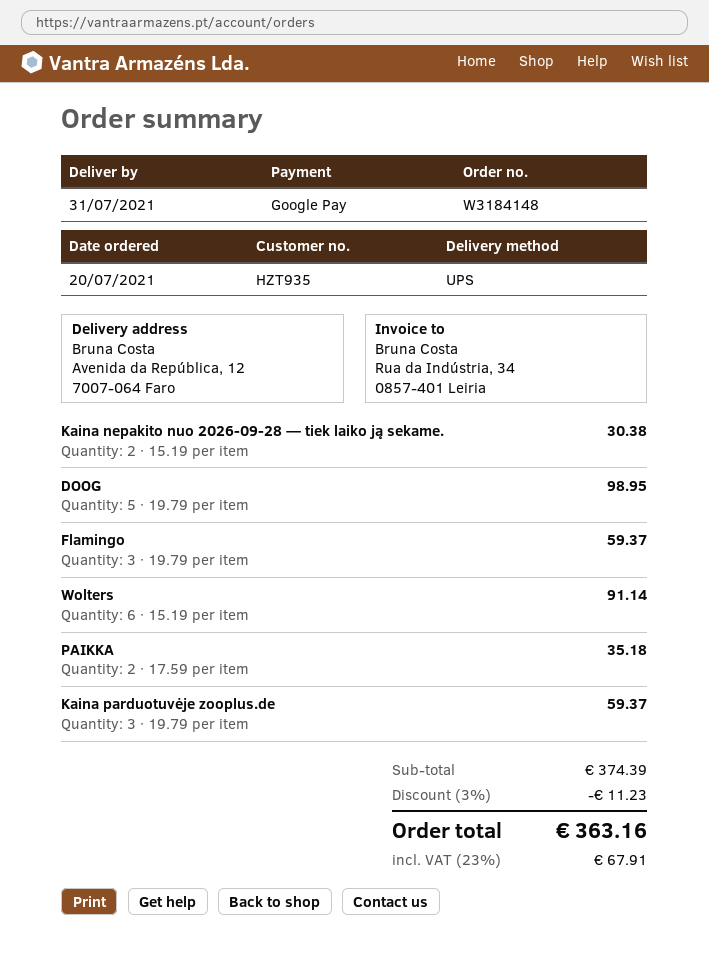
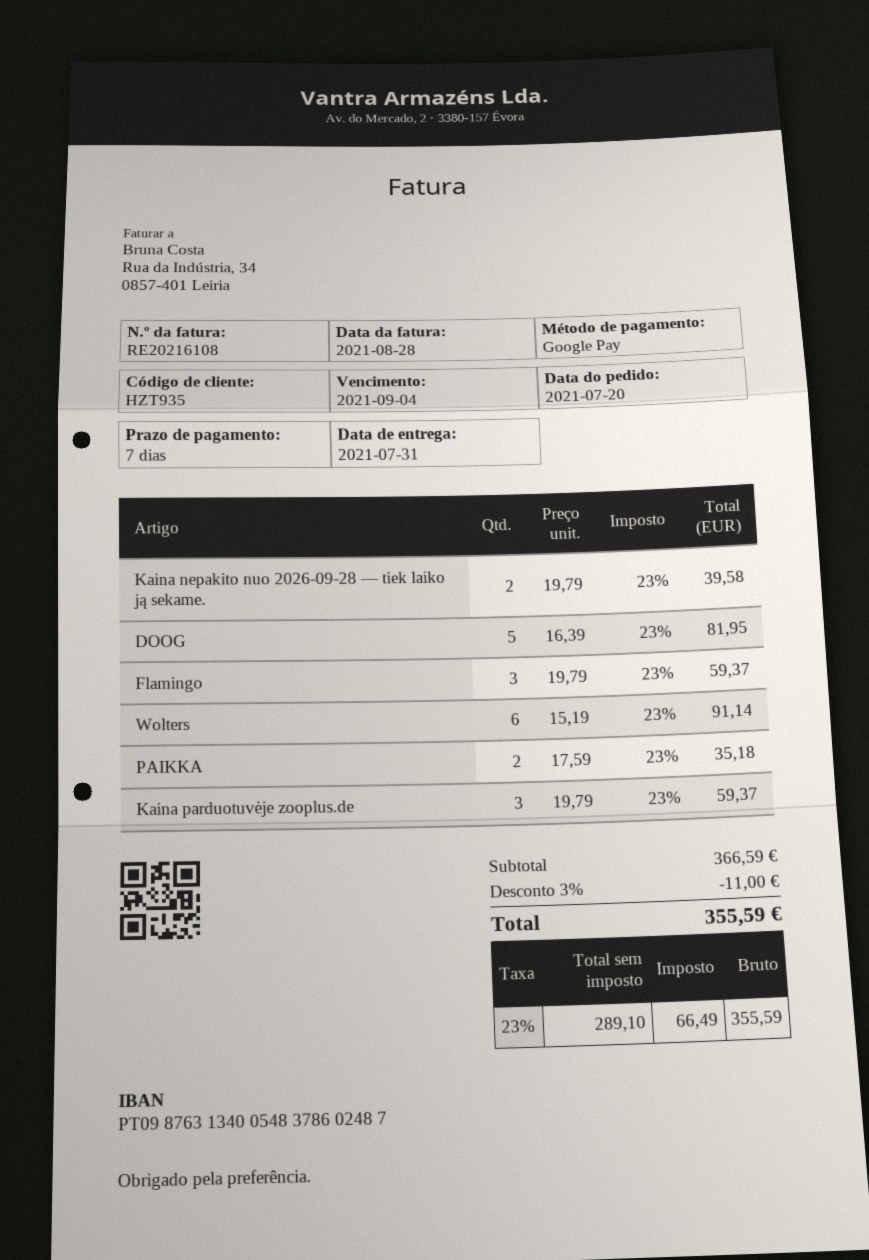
Kaina nepakito nuo 2026-09-28 — tiek laiko ją sekame.: 2 x 15.19 = 30.38 -> 2 x 19.79 = 39.58
DOOG: 5 x 19.79 = 98.95 -> 5 x 16.39 = 81.95
subtotal: 374.39 -> 366.59
discount: 3% = 11.23 -> 3% = 11.00
tax: 23% = 67.91 -> 23% = 66.49
total: 363.16 -> 355.59

